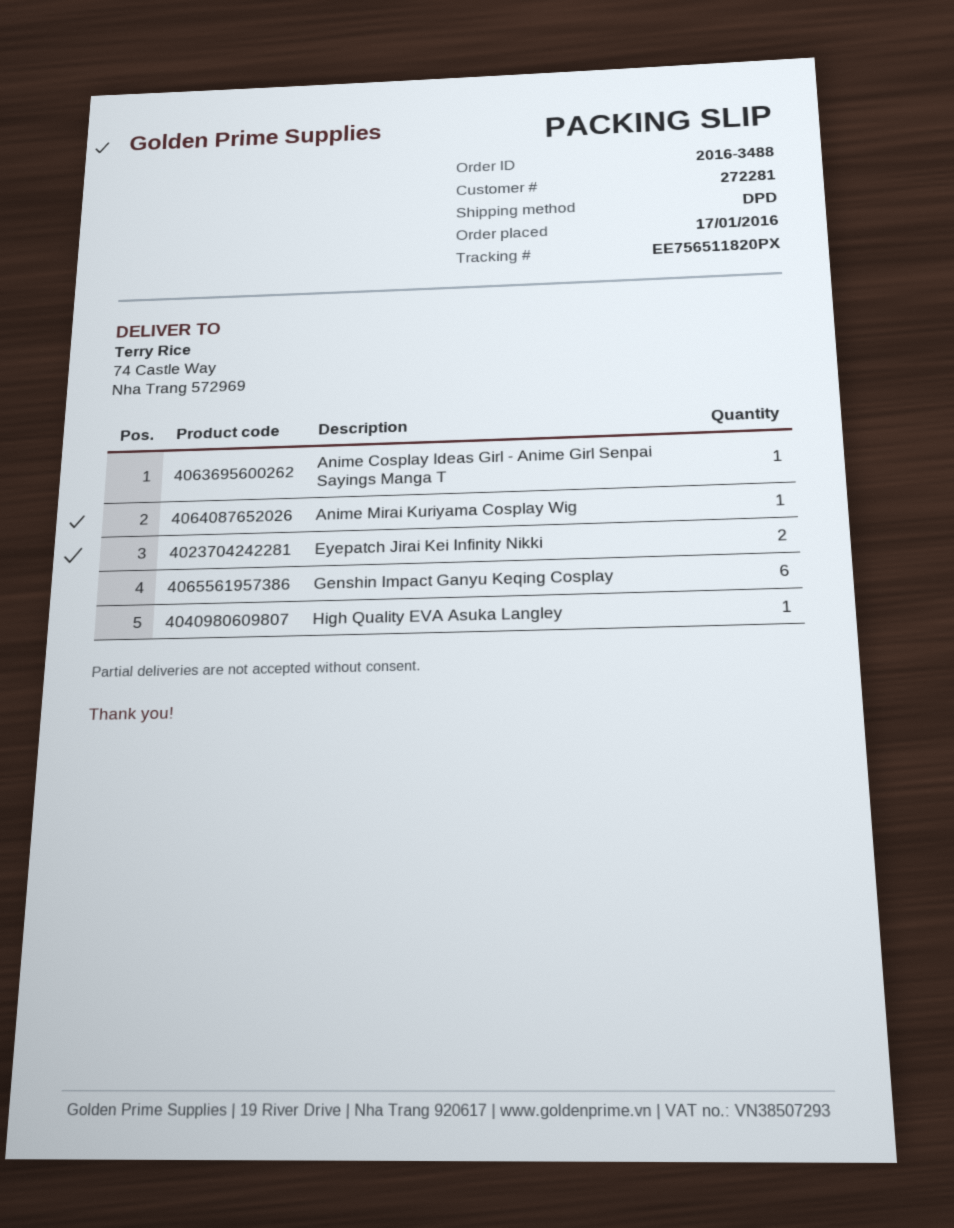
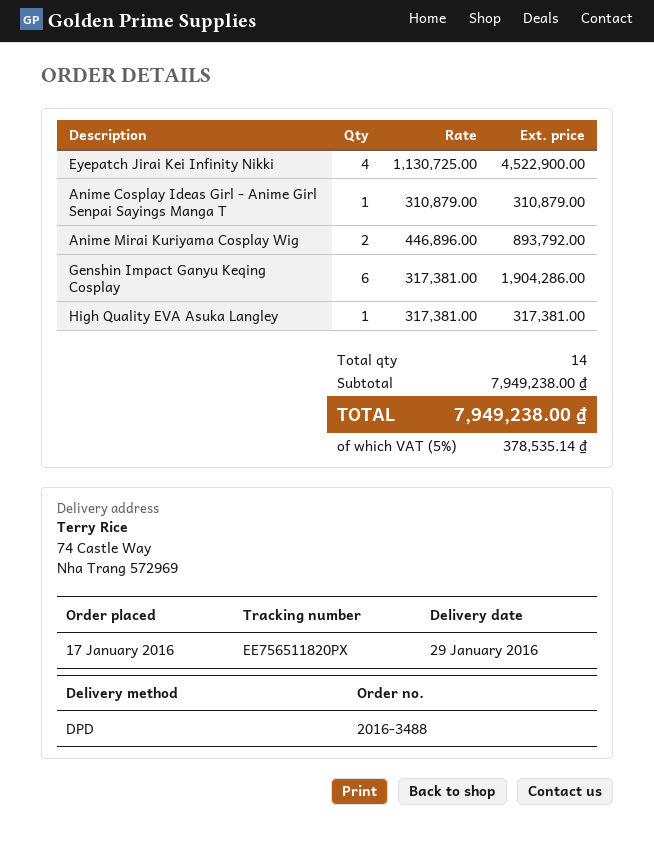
Anime Mirai Kuriyama Cosplay Wig: 1 -> 2
Eyepatch Jirai Kei Infinity Nikki: 2 -> 4

